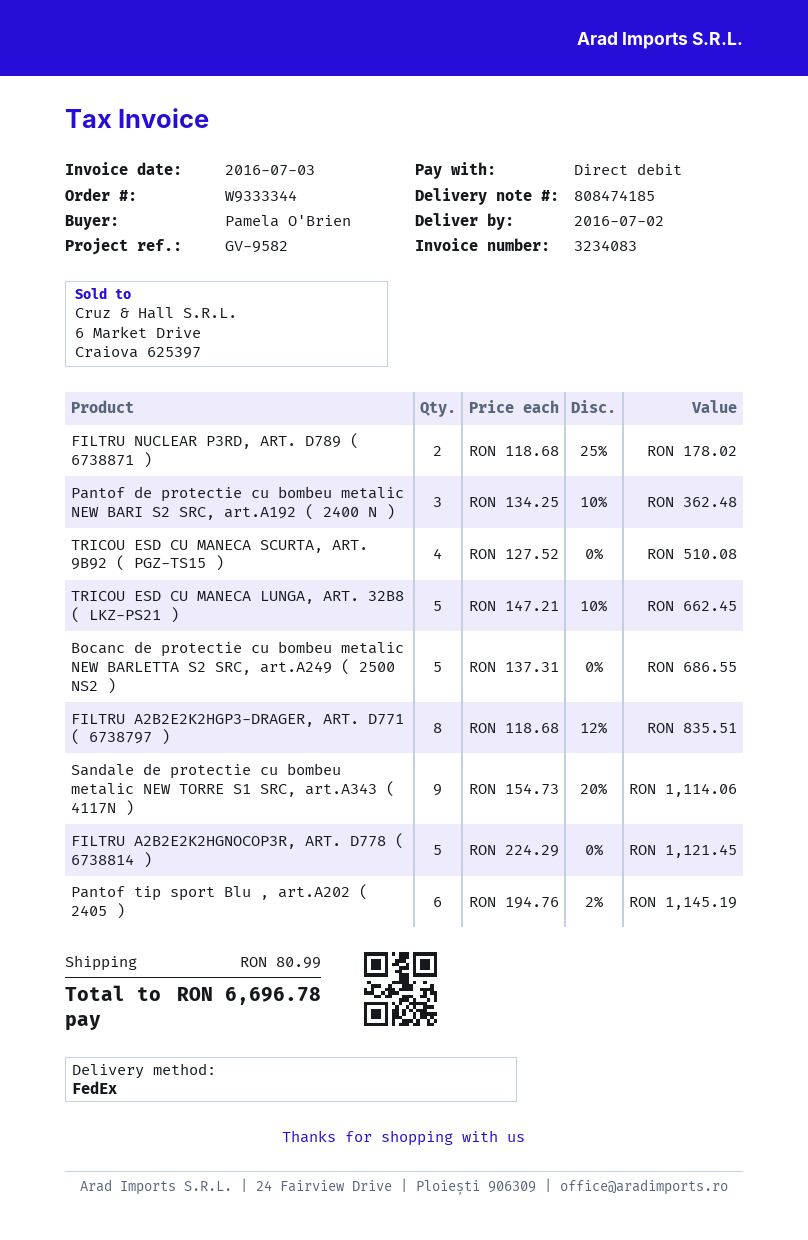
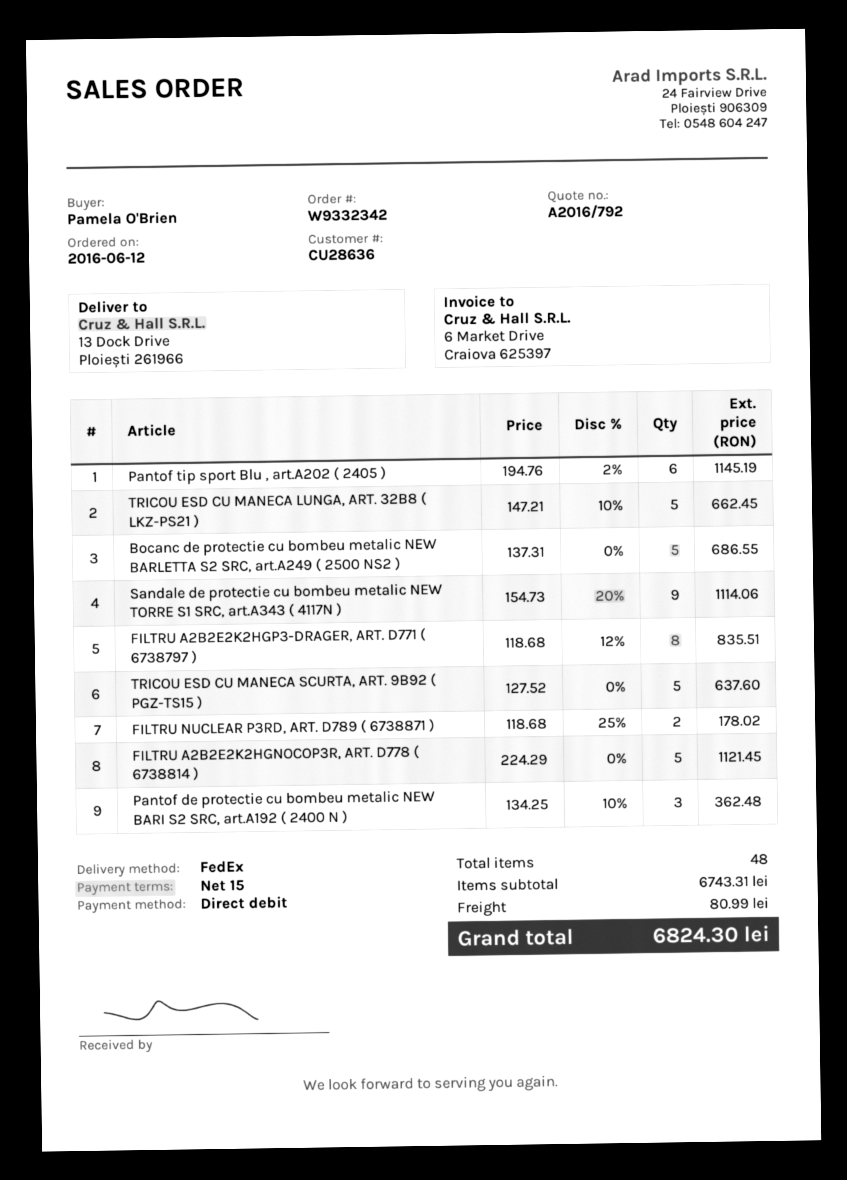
order number: W9333344 -> W9332342
TRICOU ESD CU MANECA SCURTA, ART. 9B92 ( PGZ-TS15 ): 4 x 127.52 = 510.08 -> 5 x 127.52 = 637.60
total: 6696.78 -> 6824.30

